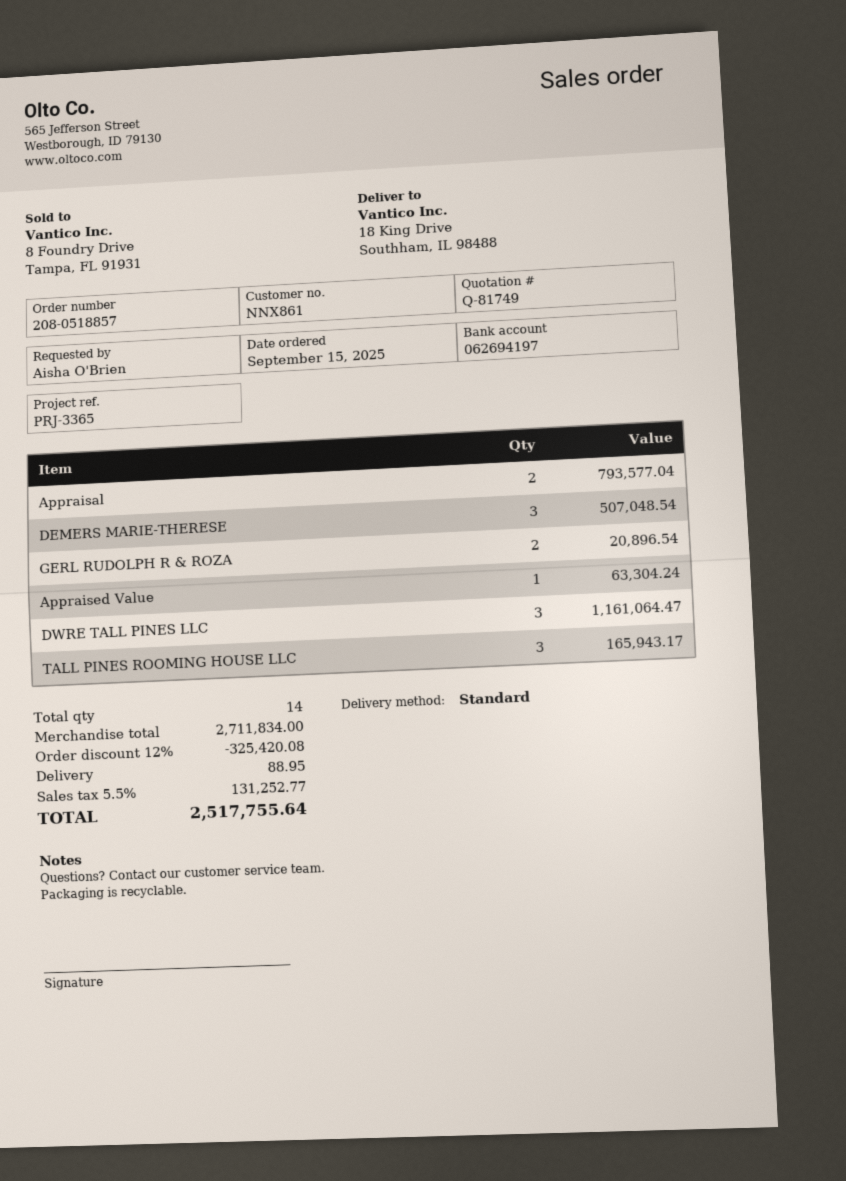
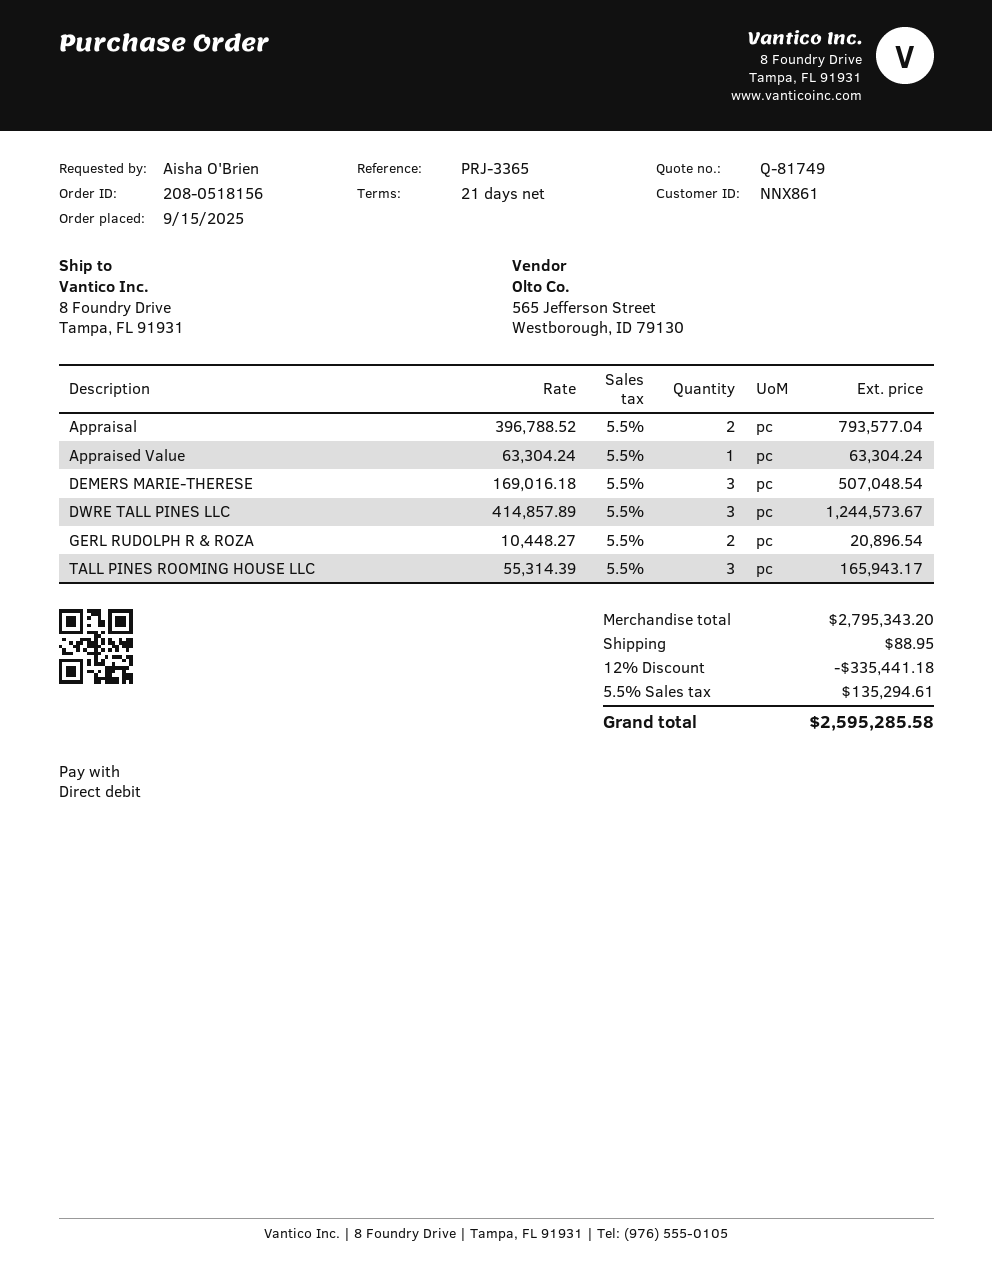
order number: 208-0518857 -> 208-0518156
ship to: 18 King Drive, Southham, IL 98488 -> 8 Foundry Drive, Tampa, FL 91931
DWRE TALL PINES LLC: 3 for 1161064.47 -> 3 for 1244573.67
subtotal: 2711834.00 -> 2795343.20
discount: 12% = 325420.08 -> 12% = 335441.18
tax: 5.5% = 131252.77 -> 5.5% = 135294.61
total: 2517755.64 -> 2595285.58

